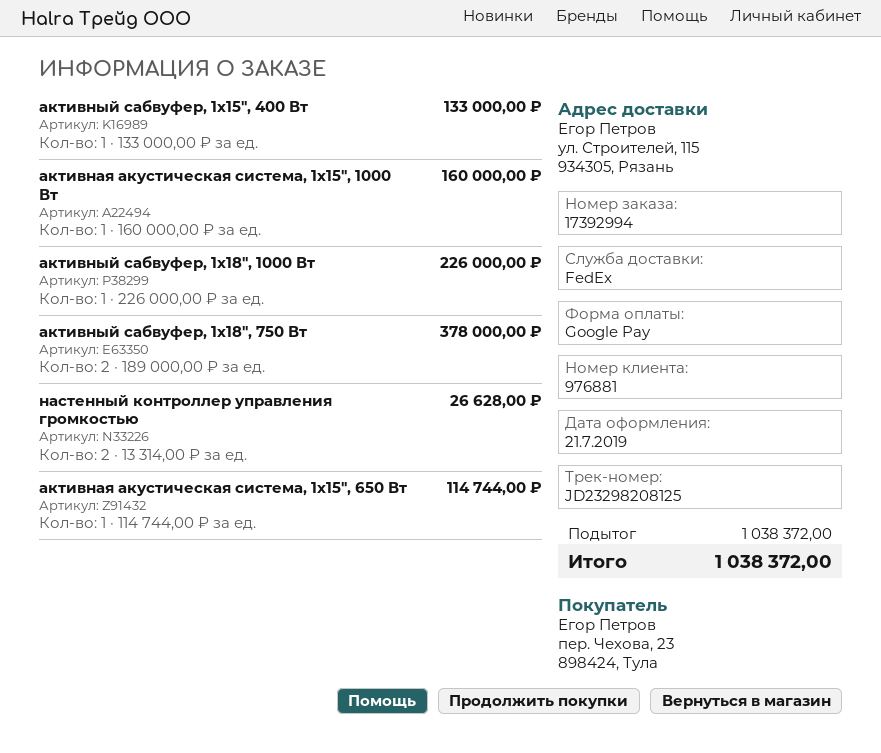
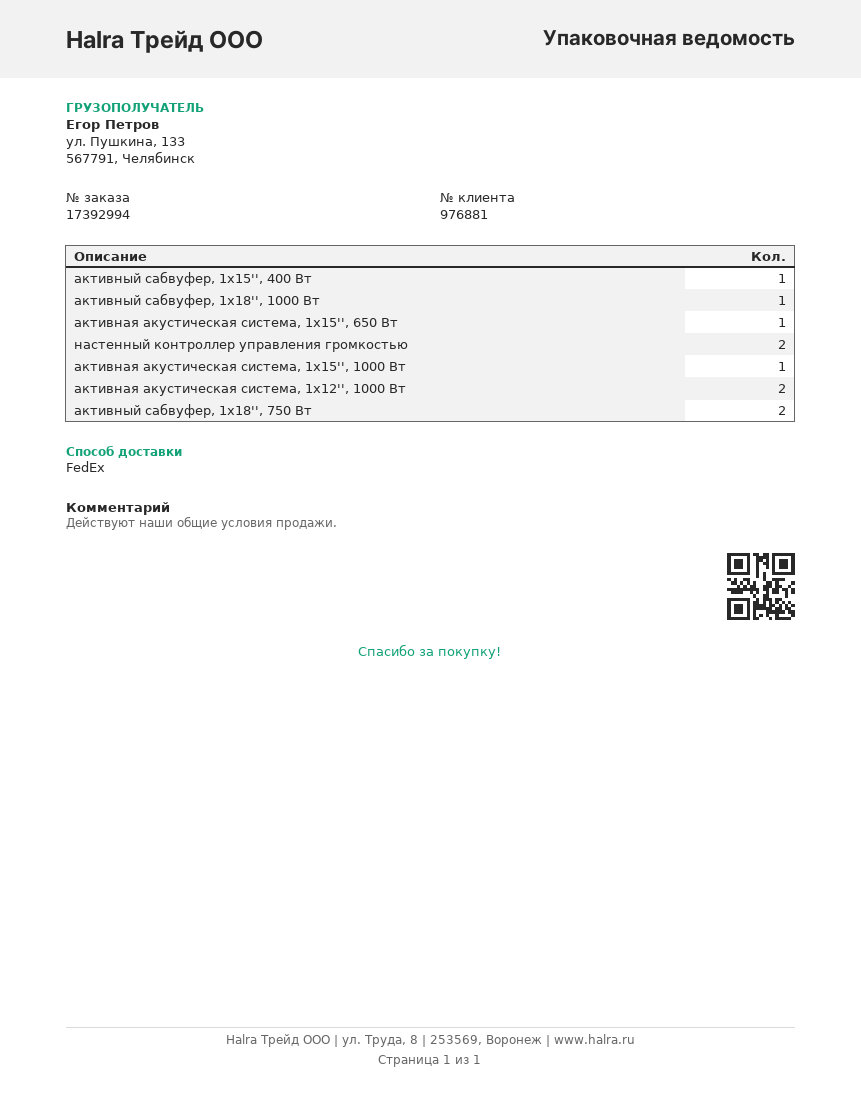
ship to: ул. Строителей, 115, 934305, Рязань -> ул. Пушкина, 133, 567791, Челябинск
активная акустическая система, 1x12'', 1000 Вт: none -> 2

